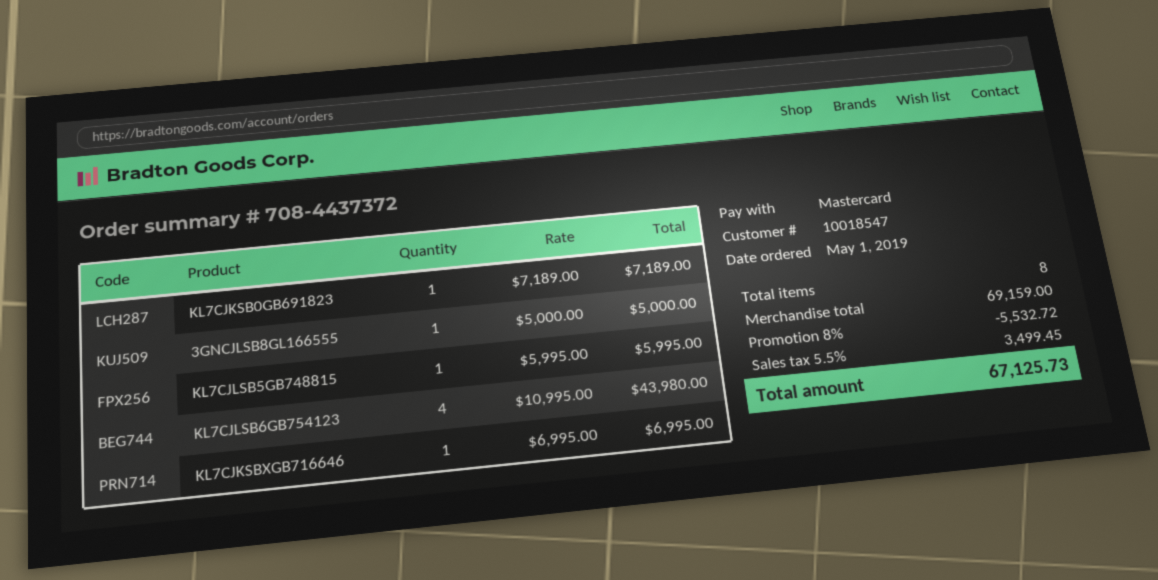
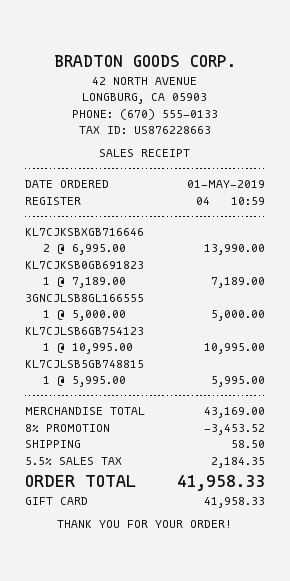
payment method: Mastercard -> gift card
KL7CJLSB6GB754123: 4 x 10995.00 = 43980.00 -> 1 x 10995.00 = 10995.00
KL7CJKSBXGB716646: 1 x 6995.00 = 6995.00 -> 2 x 6995.00 = 13990.00
subtotal: 69159.00 -> 43169.00
discount: 8% = 5532.72 -> 8% = 3453.52
shipping: none -> 58.50
tax: 5.5% = 3499.45 -> 5.5% = 2184.35
total: 67125.73 -> 41958.33

